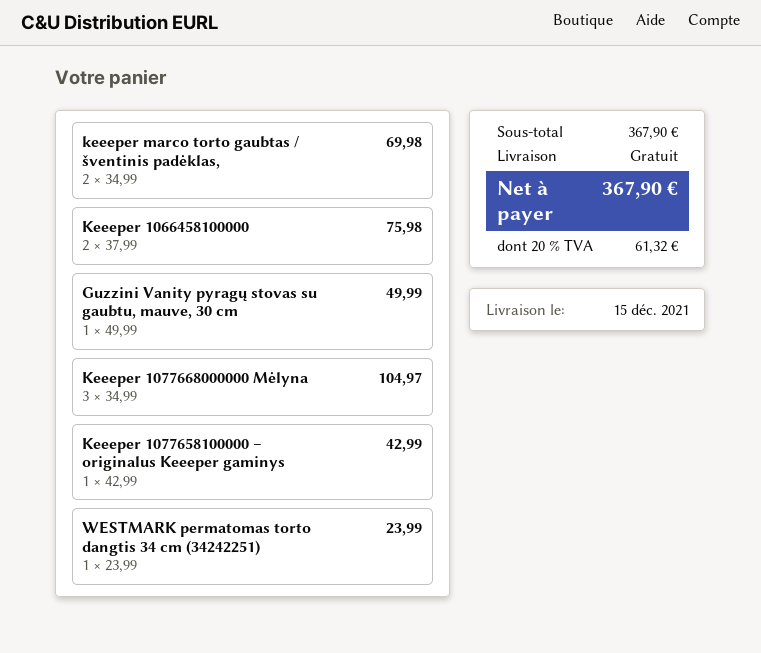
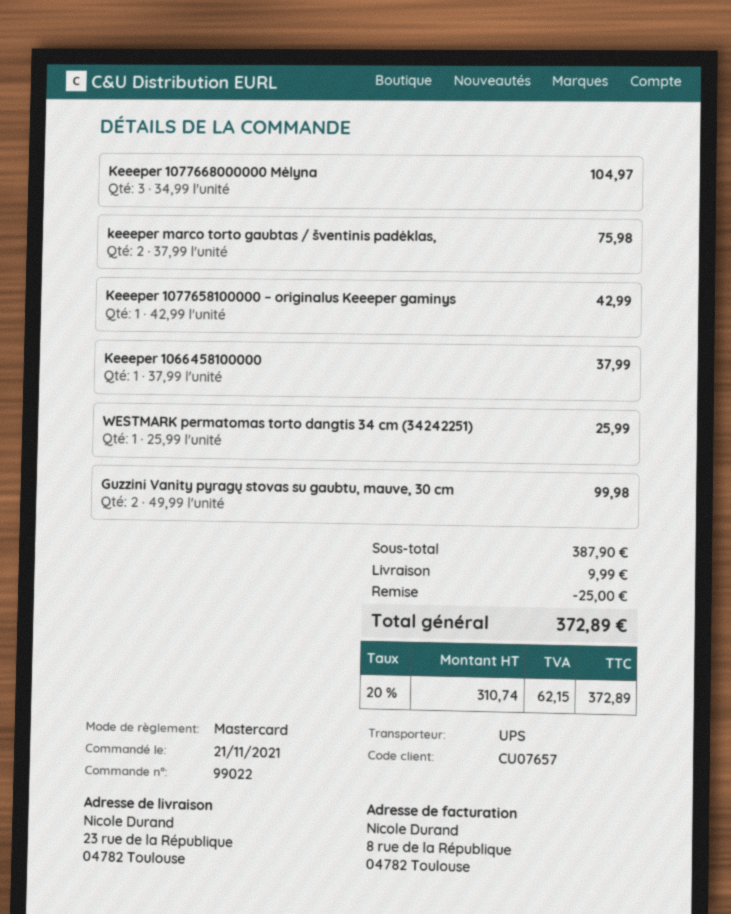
keeeper marco torto gaubtas / šventinis padėklas,: 2 x 34.99 = 69.98 -> 2 x 37.99 = 75.98
Keeeper 1066458100000: 2 x 37.99 = 75.98 -> 1 x 37.99 = 37.99
Guzzini Vanity pyragų stovas su gaubtu, mauve, 30 cm: 1 x 49.99 = 49.99 -> 2 x 49.99 = 99.98
WESTMARK permatomas torto dangtis 34 cm (34242251): 1 x 23.99 = 23.99 -> 1 x 25.99 = 25.99
subtotal: 367.90 -> 387.90
discount: none -> 25.00
shipping: 0.00 -> 9.99
tax: 20% = 61.32 -> 20% = 62.15
total: 367.90 -> 372.89

